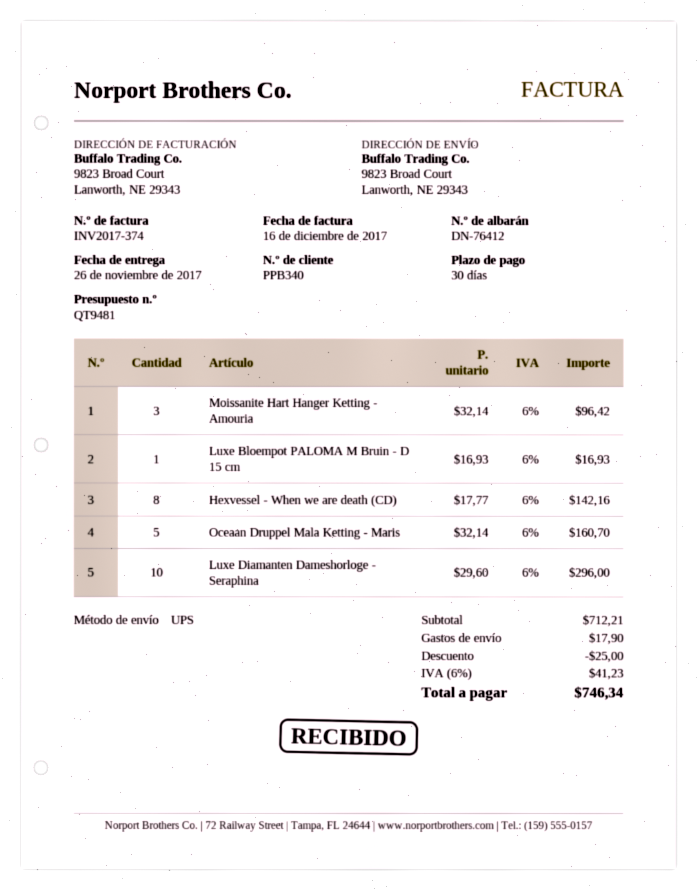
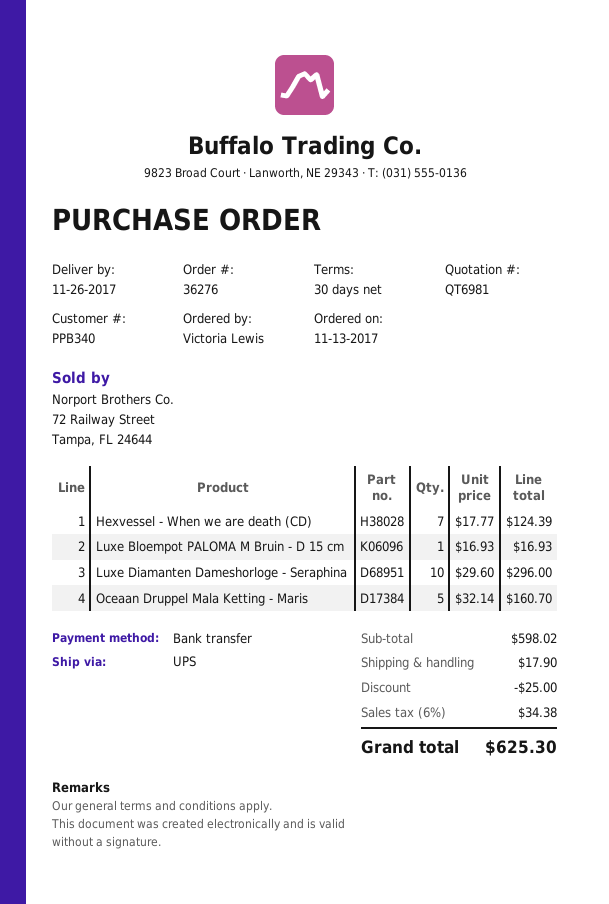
quote number: QT9481 -> QT6981
Moissanite Hart Hanger Ketting - Amouria: 3 x 32.14 = 96.42 -> none
Hexvessel - When we are death (CD): 8 x 17.77 = 142.16 -> 7 x 17.77 = 124.39
subtotal: 712.21 -> 598.02
tax: 6% = 41.23 -> 6% = 34.38
total: 746.34 -> 625.30

